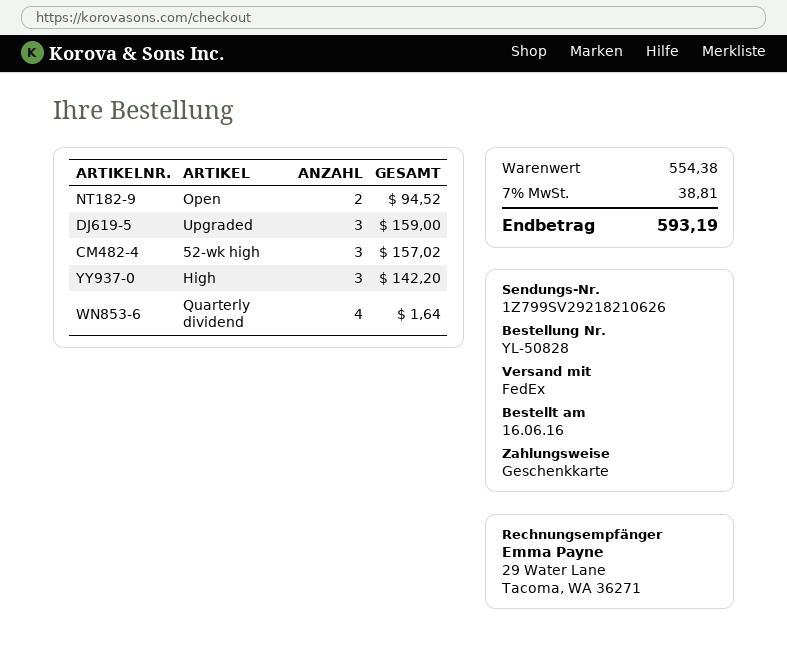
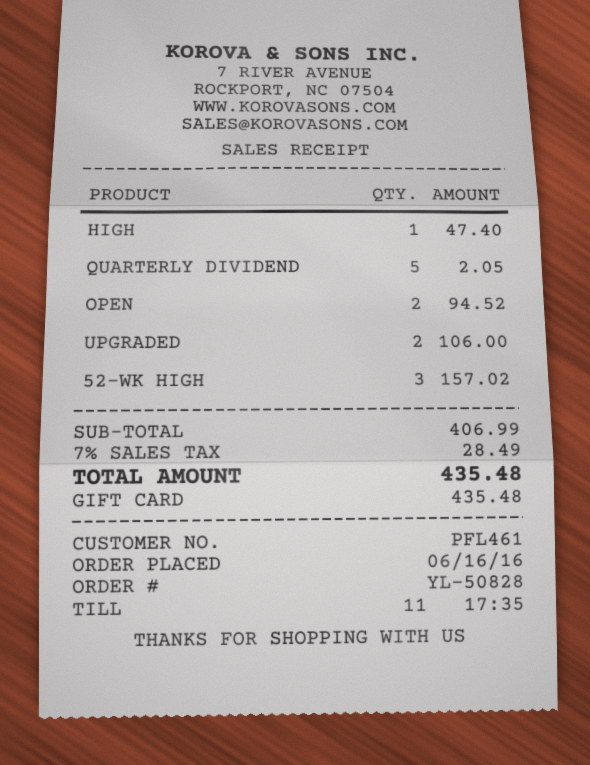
Upgraded: 3 for 159.00 -> 2 for 106.00
High: 3 for 142.20 -> 1 for 47.40
Quarterly dividend: 4 for 1.64 -> 5 for 2.05
subtotal: 554.38 -> 406.99
tax: 7% = 38.81 -> 7% = 28.49
total: 593.19 -> 435.48

